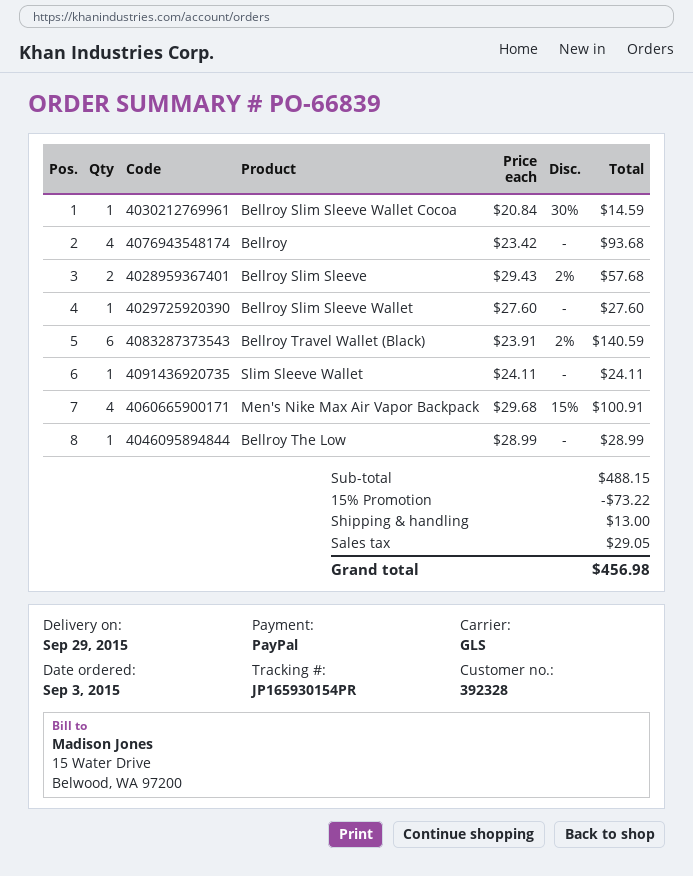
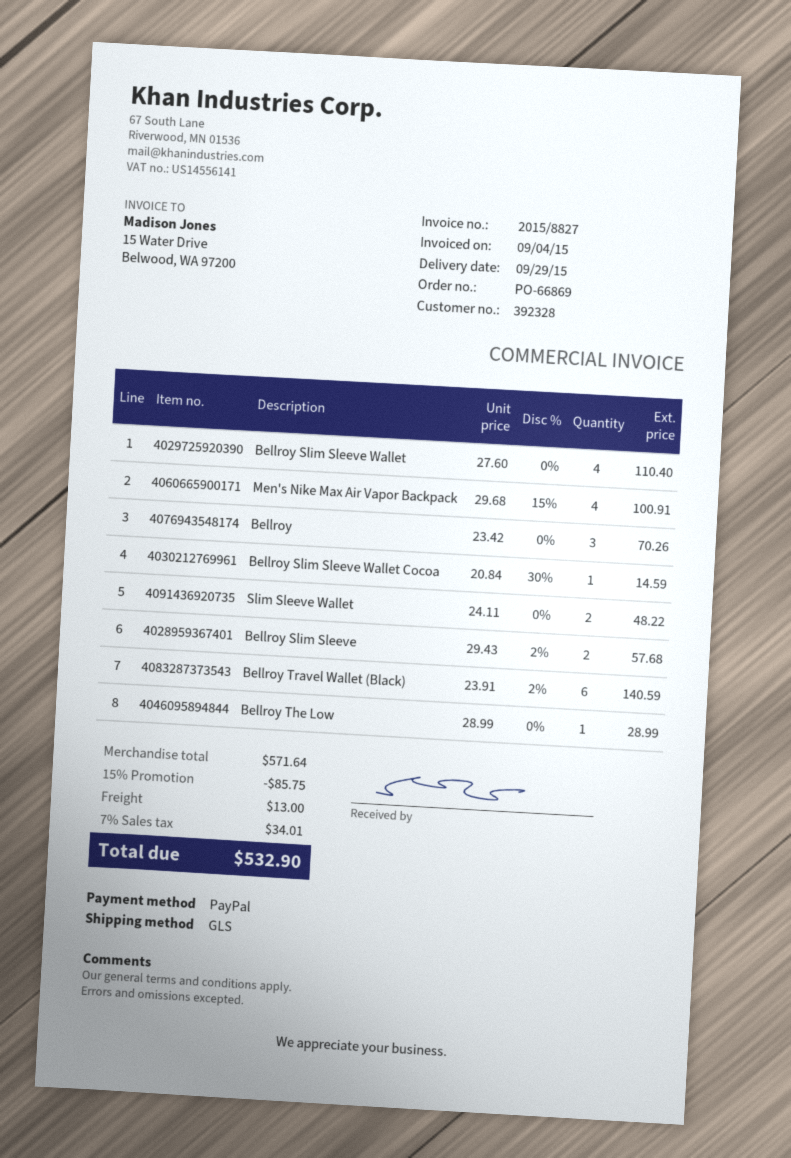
order number: PO-66839 -> PO-66869
Bellroy: 4 x 23.42 = 93.68 -> 3 x 23.42 = 70.26
Bellroy Slim Sleeve Wallet: 1 x 27.60 = 27.60 -> 4 x 27.60 = 110.40
Slim Sleeve Wallet: 1 x 24.11 = 24.11 -> 2 x 24.11 = 48.22
subtotal: 488.15 -> 571.64
discount: 15% = 73.22 -> 15% = 85.75
tax: 29.05 -> 34.01
total: 456.98 -> 532.90

